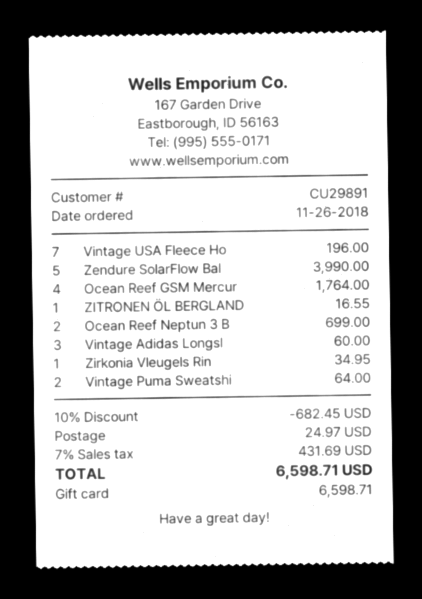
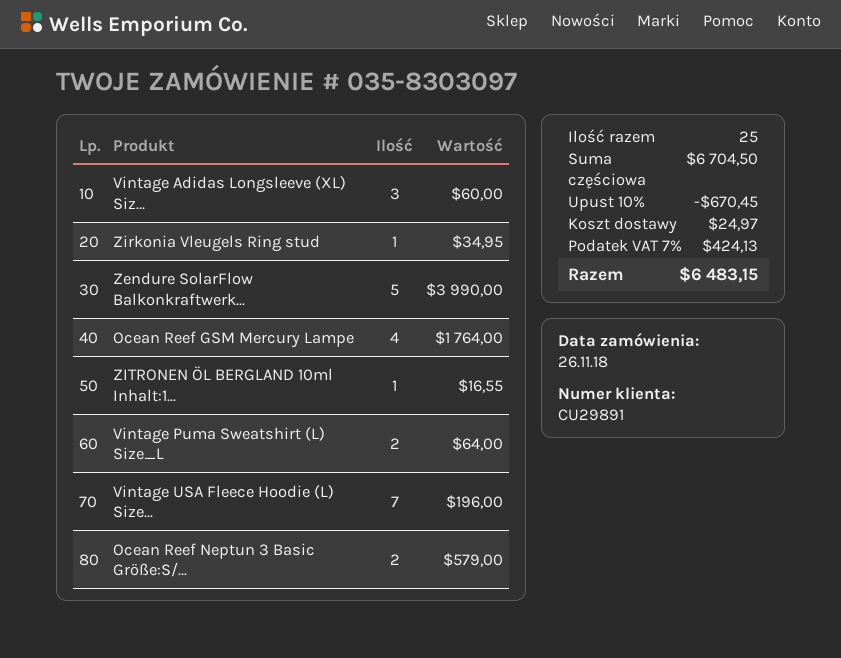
Ocean Reef Neptun 3 B: 2 for 699.00 -> 2 for 579.00
discount: 10% = 682.45 -> 10% = 670.45
tax: 7% = 431.69 -> 7% = 424.13
total: 6598.71 -> 6483.15

